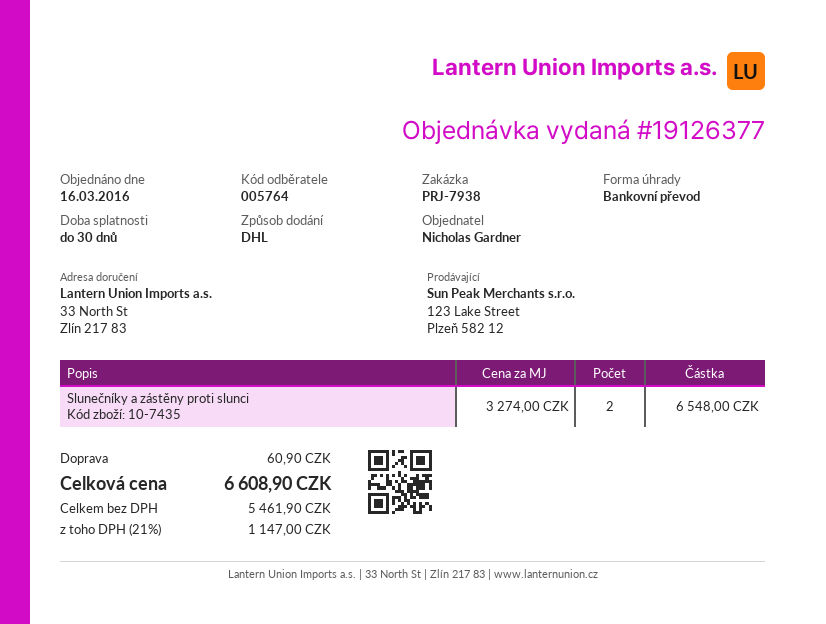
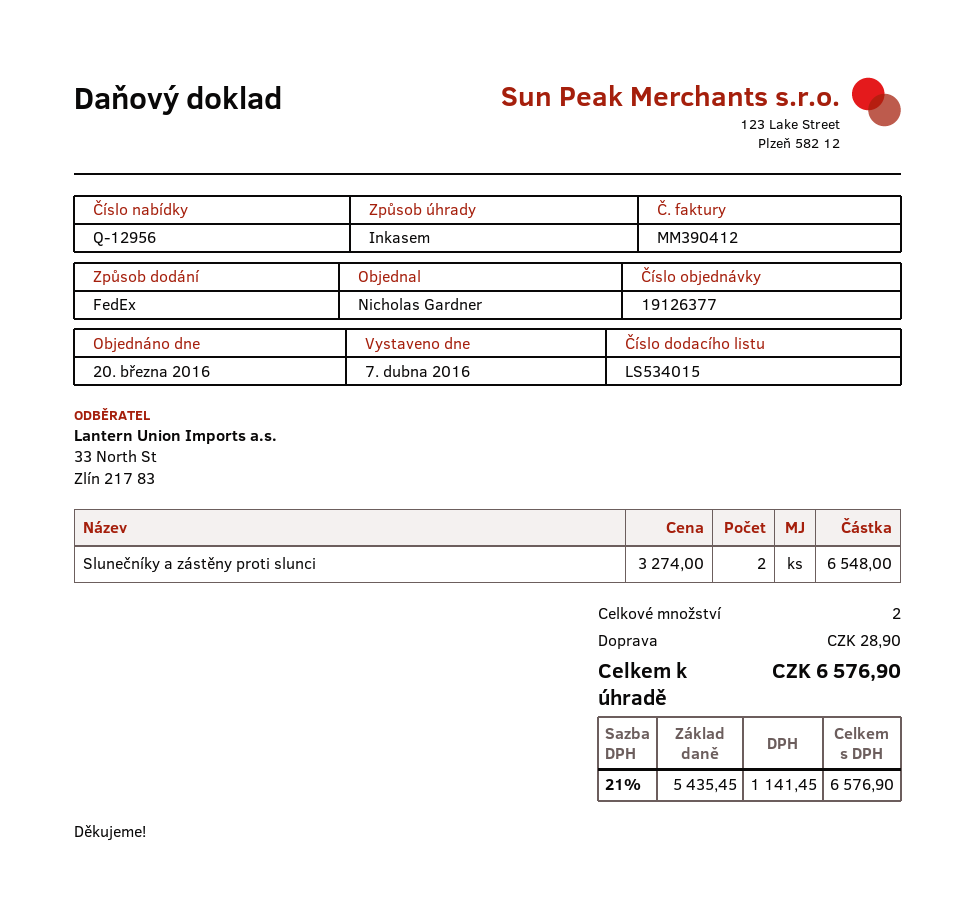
order date: 2016-03-16 -> 2016-03-20
payment method: bank transfer -> direct debit
shipping method: DHL -> FedEx
shipping: 60.90 -> 28.90
net: 5461.90 -> 5435.45
tax: 21% = 1147.00 -> 21% = 1141.45
total: 6608.90 -> 6576.90

